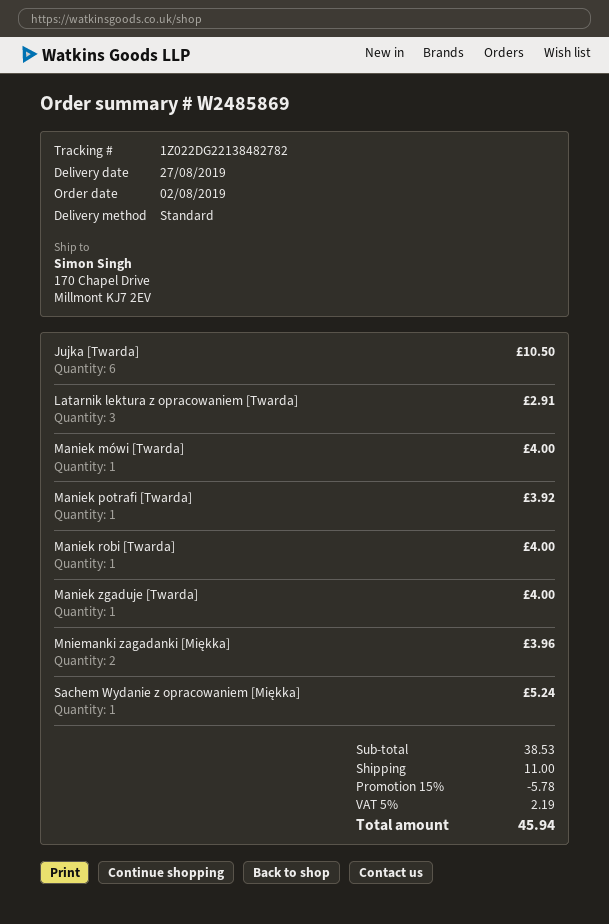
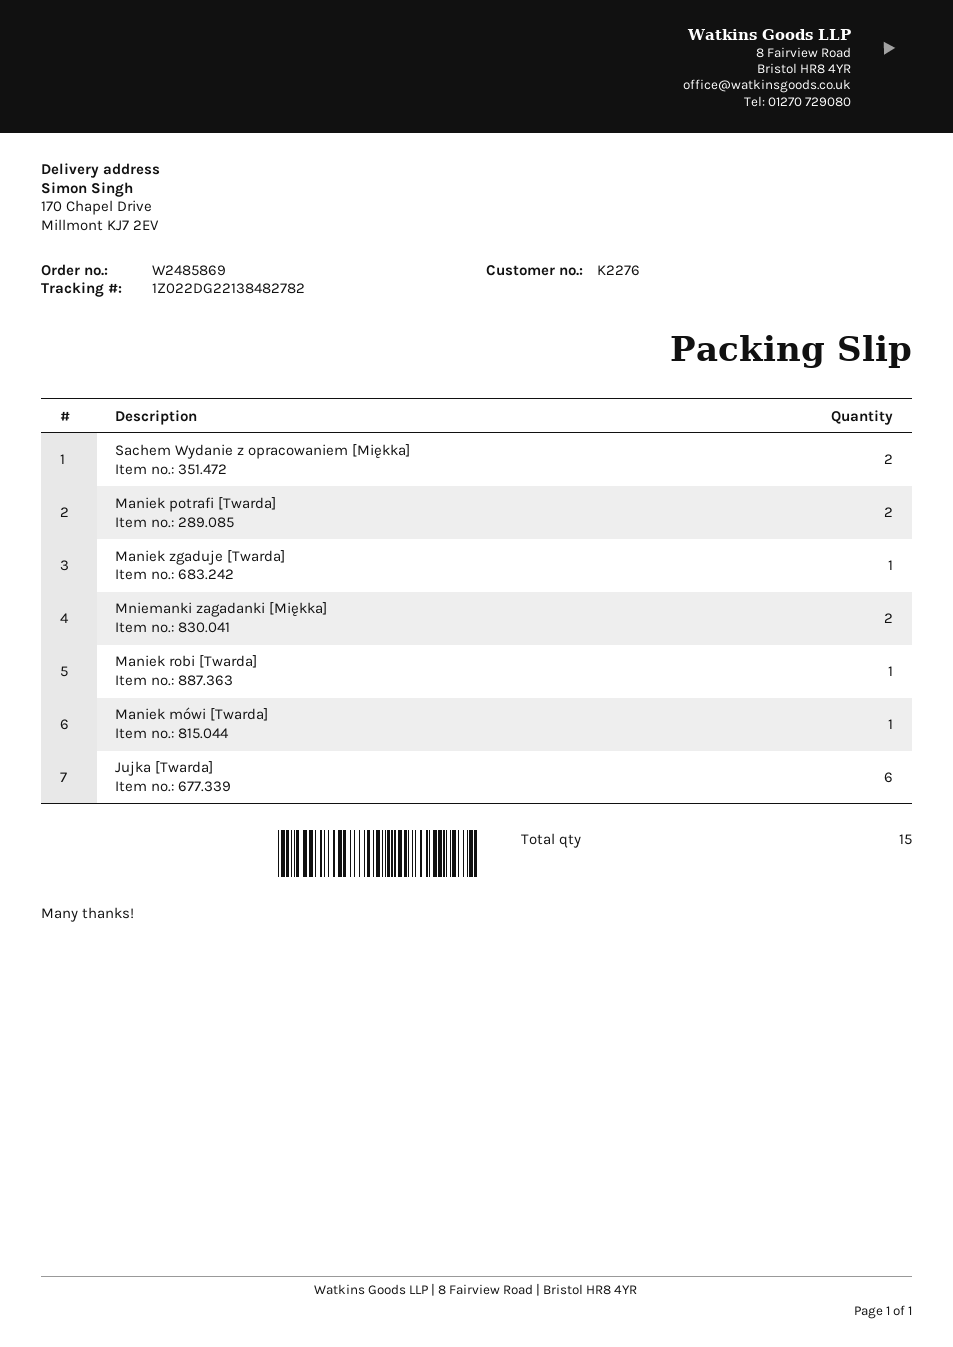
Latarnik lektura z opracowaniem [Twarda]: 3 -> none
Maniek potrafi [Twarda]: 1 -> 2
Sachem Wydanie z opracowaniem [Miękka]: 1 -> 2

